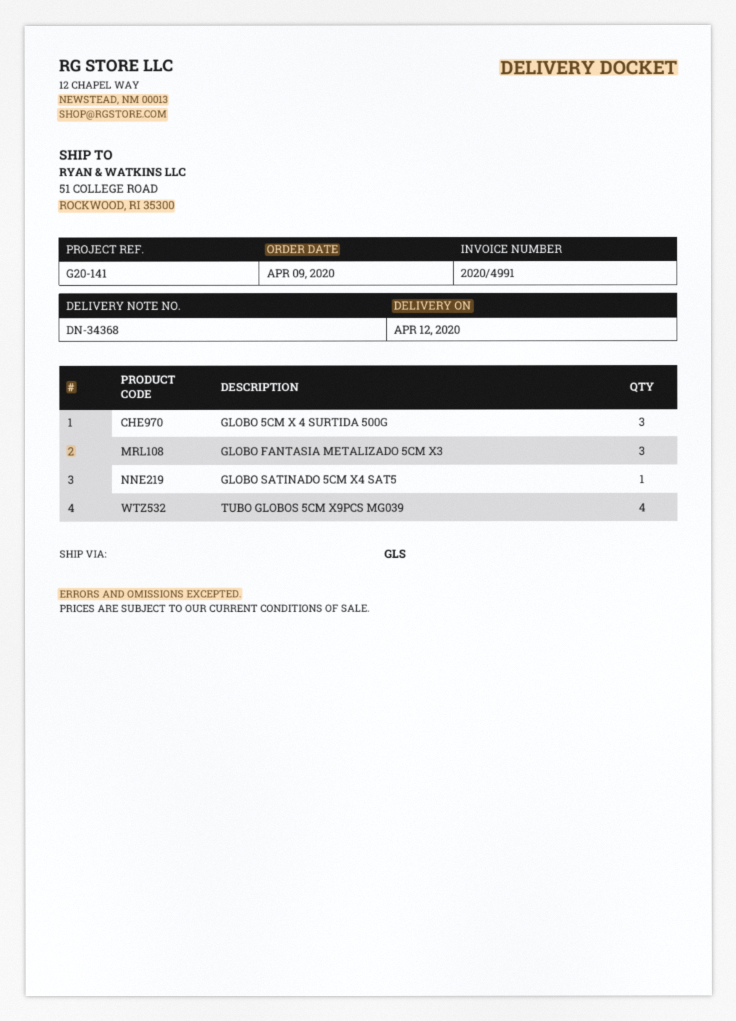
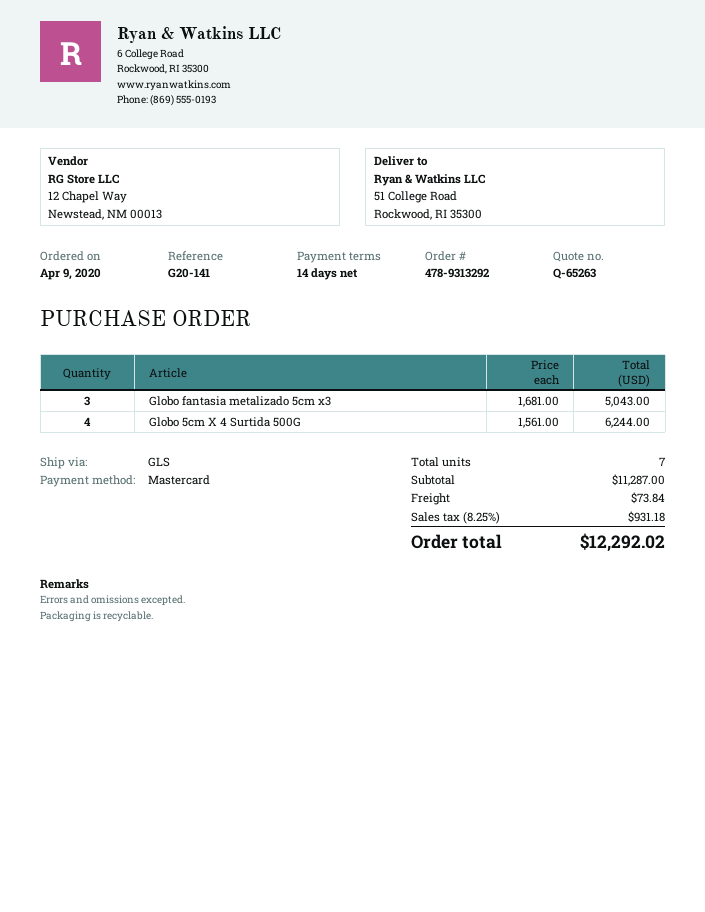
GLOBO 5CM X 4 SURTIDA 500G: 3 -> 4
GLOBO SATINADO 5CM X4 SAT5: 1 -> none
TUBO GLOBOS 5CM X9PCS MG039: 4 -> none

